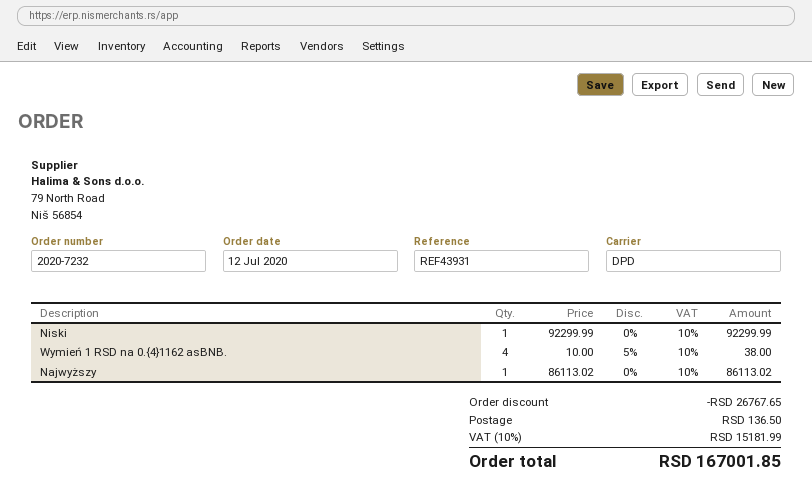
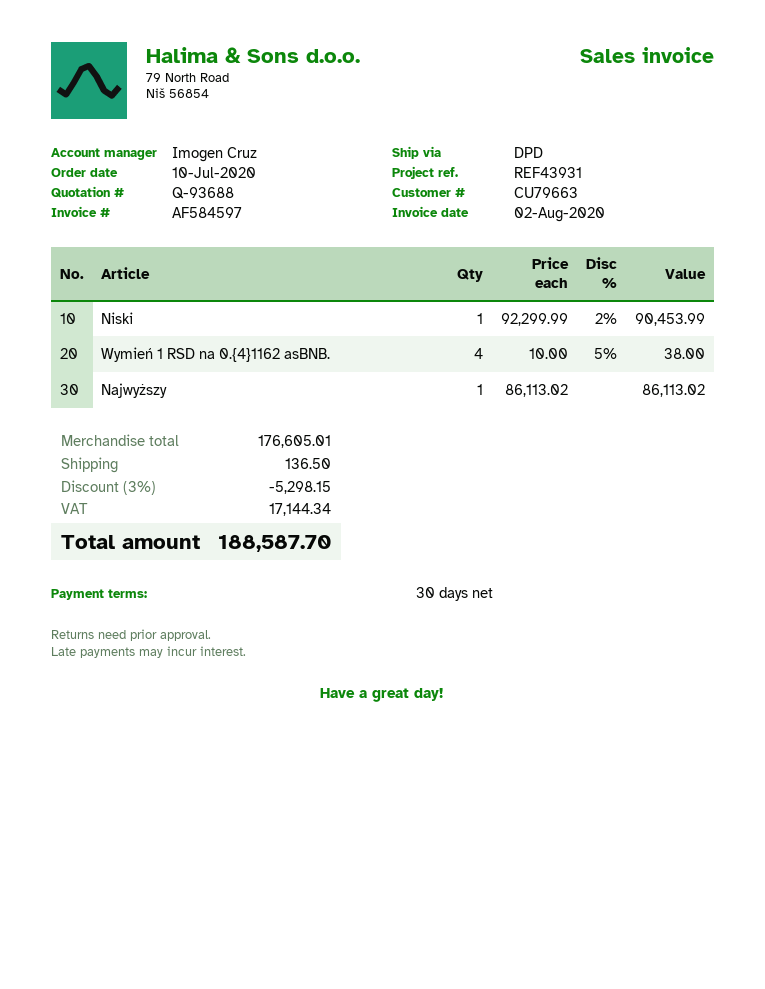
order date: 2020-07-12 -> 2020-07-10
Niski: 1 x 92299.99 = 92299.99 -> 1 x 92299.99 - 2% = 90453.99
discount: 26767.65 -> 5298.15
tax: 15181.99 -> 17144.34
total: 167001.85 -> 188587.70

